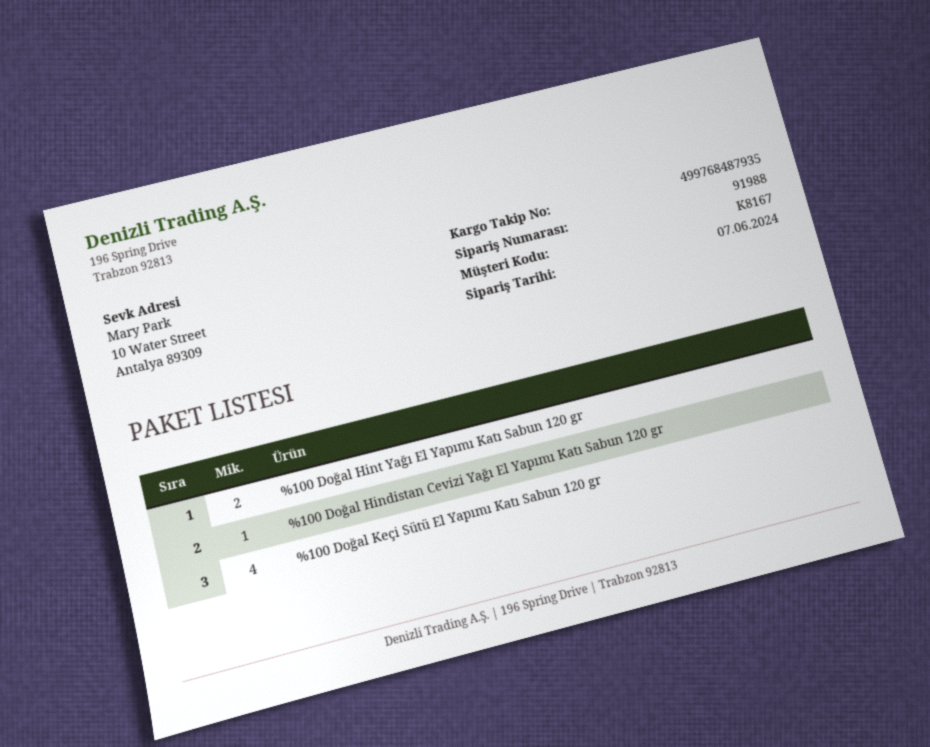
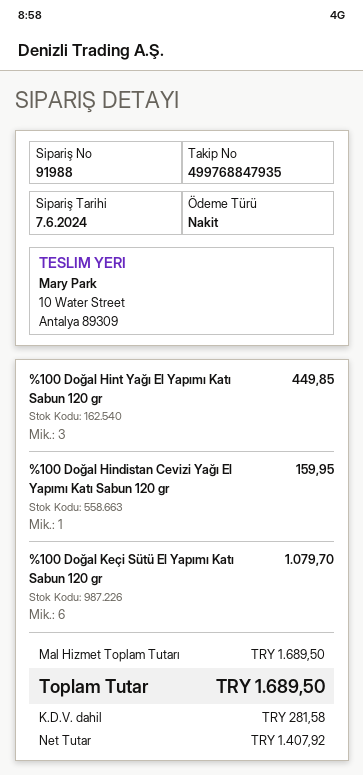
tracking number: 499768487935 -> 499768847935
%100 Doğal Hint Yağı El Yapımı Katı Sabun 120 gr: 2 -> 3
%100 Doğal Keçi Sütü El Yapımı Katı Sabun 120 gr: 4 -> 6

